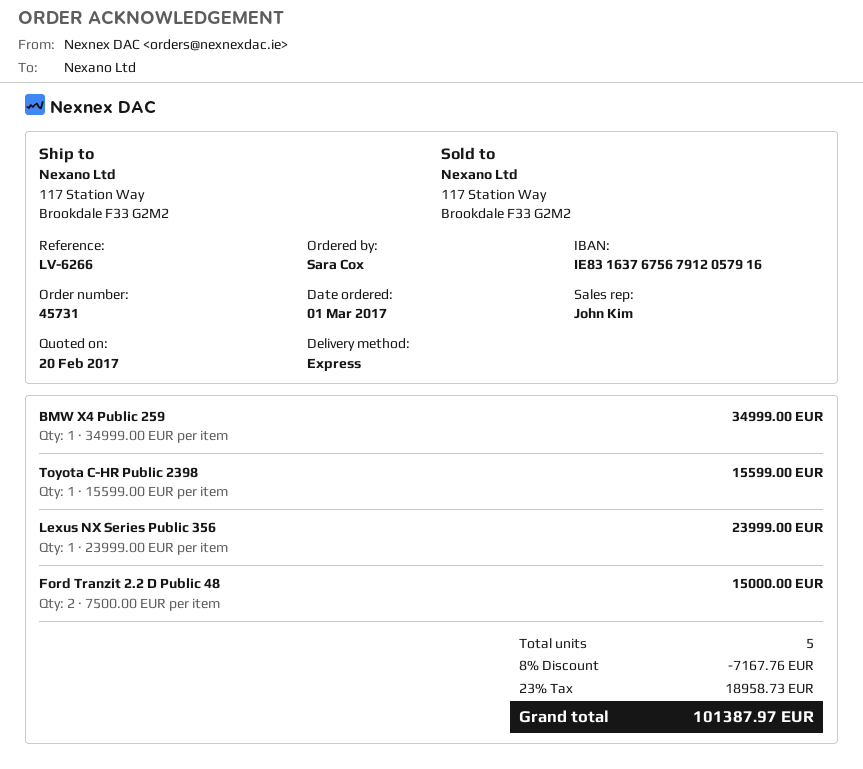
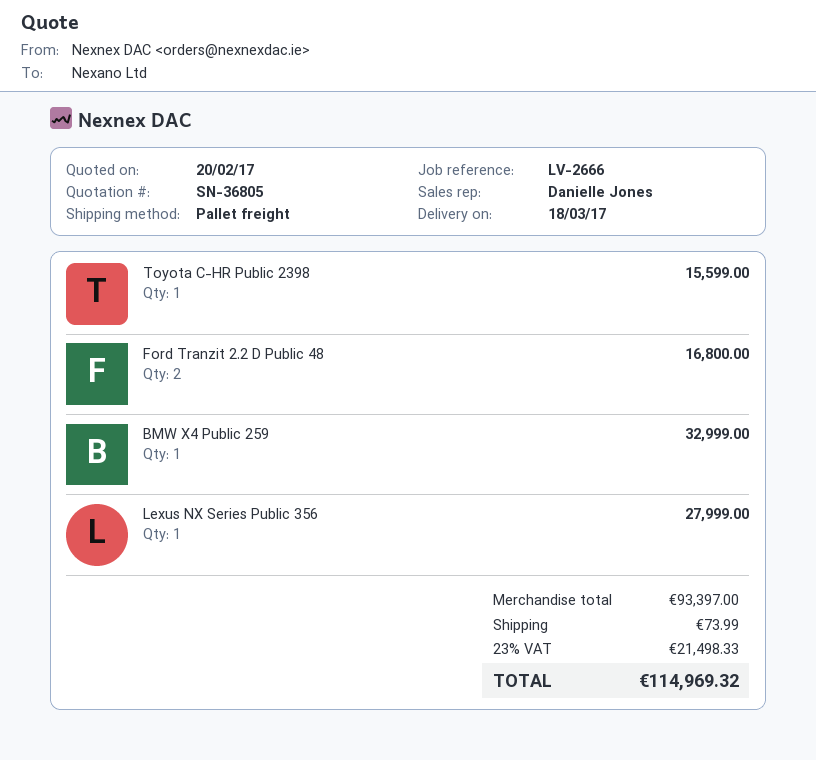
reference: LV-6266 -> LV-2666
sales rep: John Kim -> Danielle Jones
shipping method: express -> pallet freight
BMW X4 Public 259: 1 for 34999.00 -> 1 for 32999.00
Lexus NX Series Public 356: 1 for 23999.00 -> 1 for 27999.00
Ford Tranzit 2.2 D Public 48: 2 for 15000.00 -> 2 for 16800.00
discount: 8% = 7167.76 -> none
shipping: none -> 73.99
tax: 23% = 18958.73 -> 23% = 21498.33
total: 101387.97 -> 114969.32

